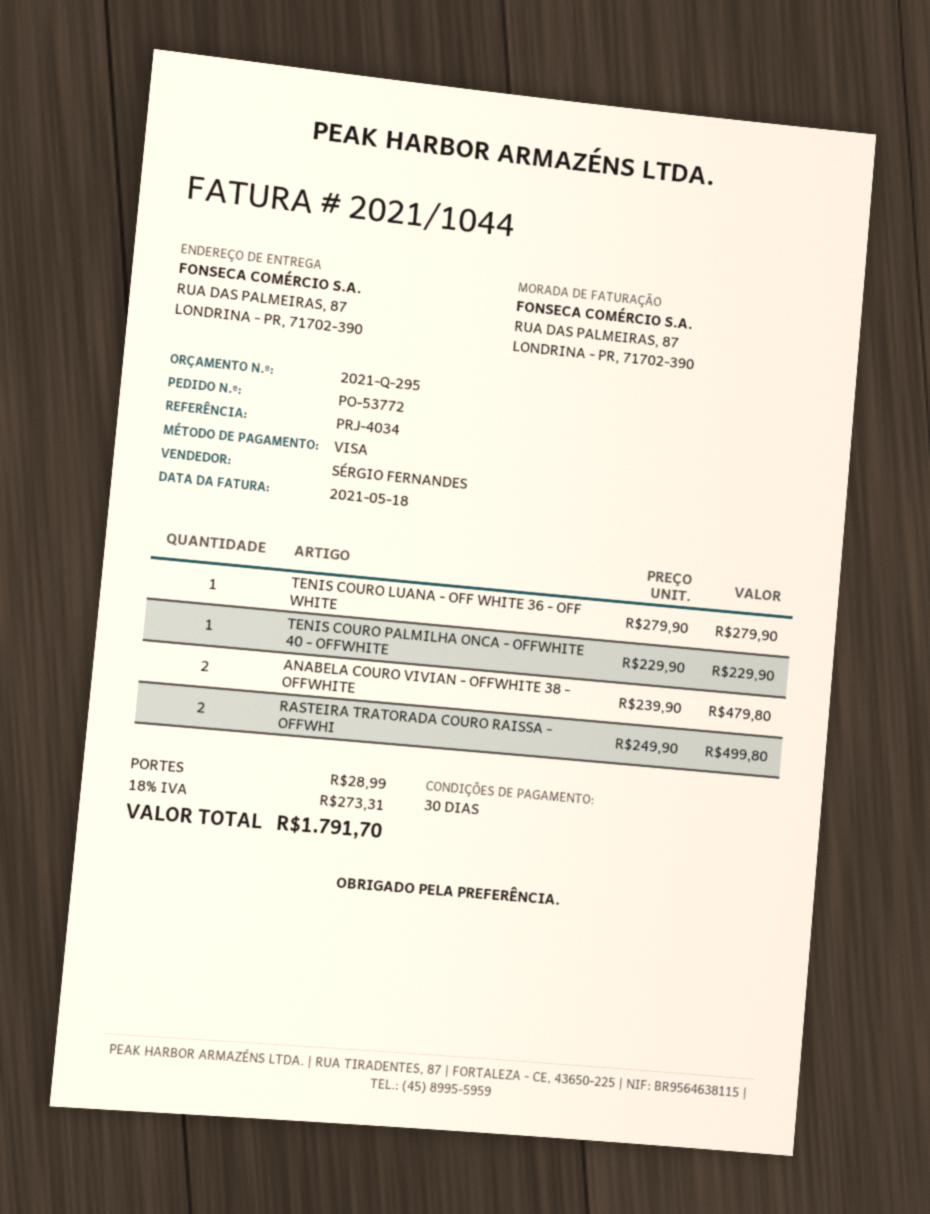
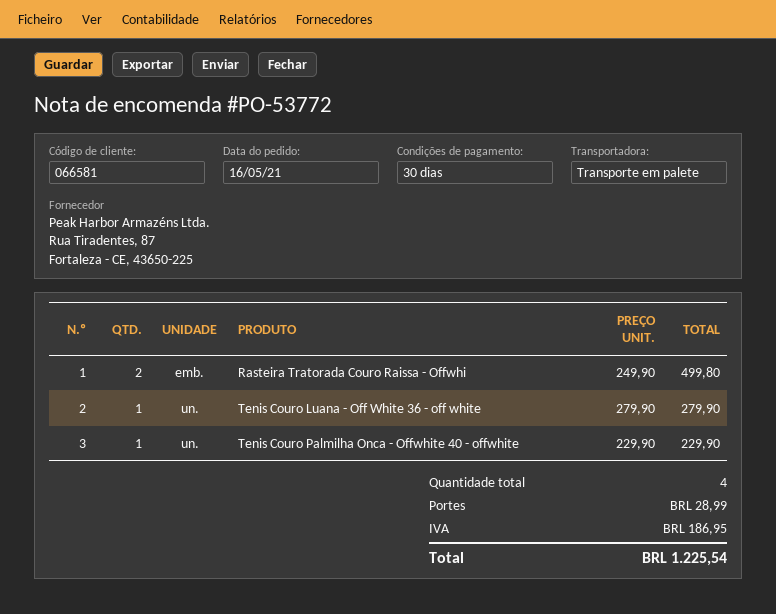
ANABELA COURO VIVIAN - OFFWHITE 38 - OFFWHITE: 2 x 239.90 = 479.80 -> none
tax: 273.31 -> 186.95
total: 1791.70 -> 1225.54

